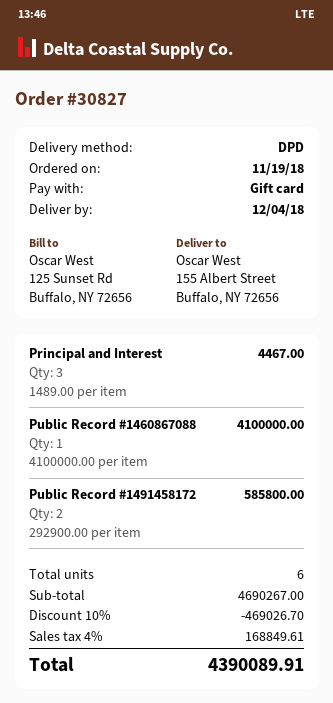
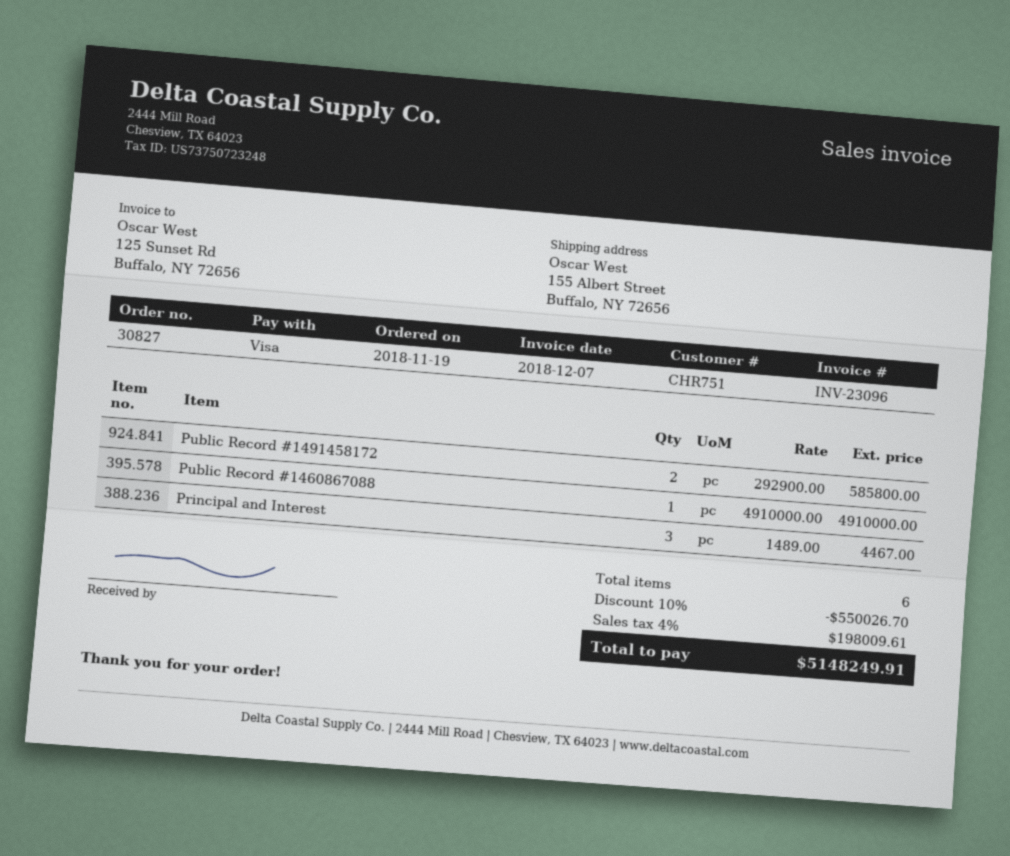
payment method: gift card -> Visa
Public Record #1460867088: 1 x 4100000.00 = 4100000.00 -> 1 x 4910000.00 = 4910000.00
discount: 10% = 469026.70 -> 10% = 550026.70
tax: 4% = 168849.61 -> 4% = 198009.61
total: 4390089.91 -> 5148249.91

